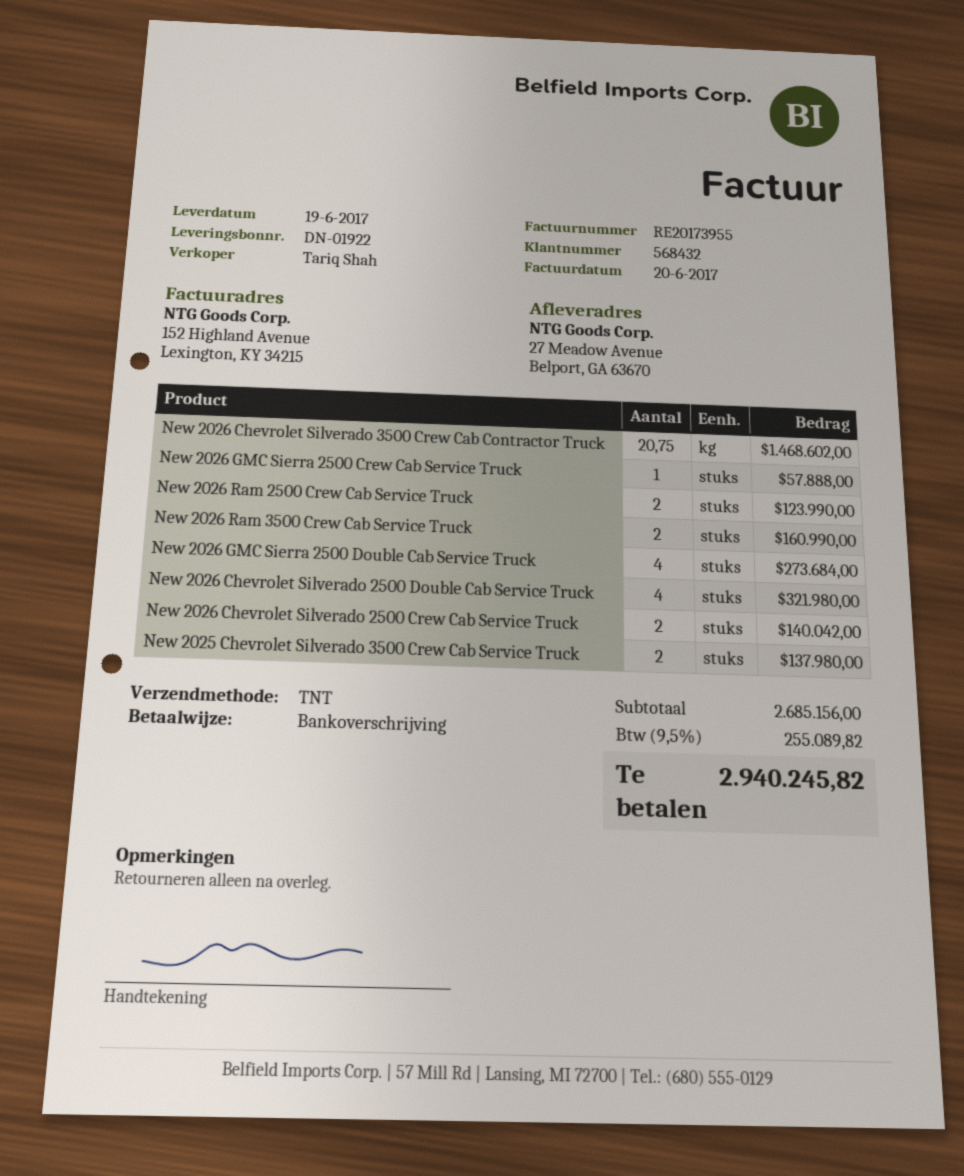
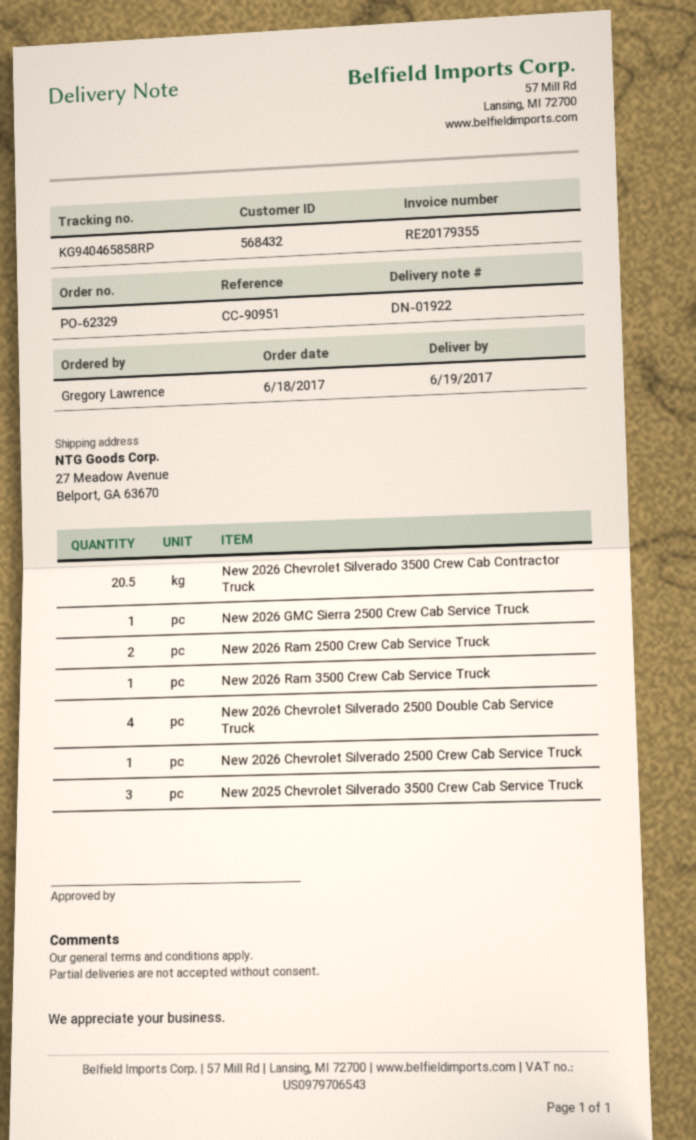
invoice number: RE20173955 -> RE20179355
New 2026 Chevrolet Silverado 3500 Crew Cab Contractor Truck: 20.75 -> 20.5
New 2026 Ram 3500 Crew Cab Service Truck: 2 -> 1
New 2026 GMC Sierra 2500 Double Cab Service Truck: 4 -> none
New 2026 Chevrolet Silverado 2500 Crew Cab Service Truck: 2 -> 1
New 2025 Chevrolet Silverado 3500 Crew Cab Service Truck: 2 -> 3

